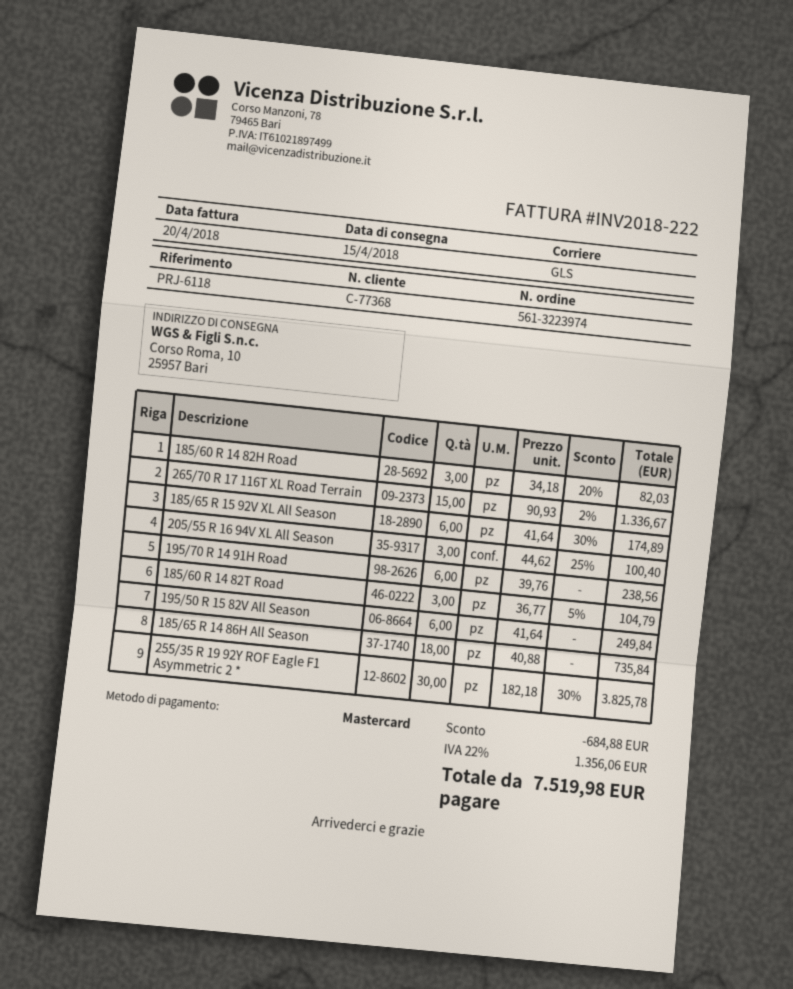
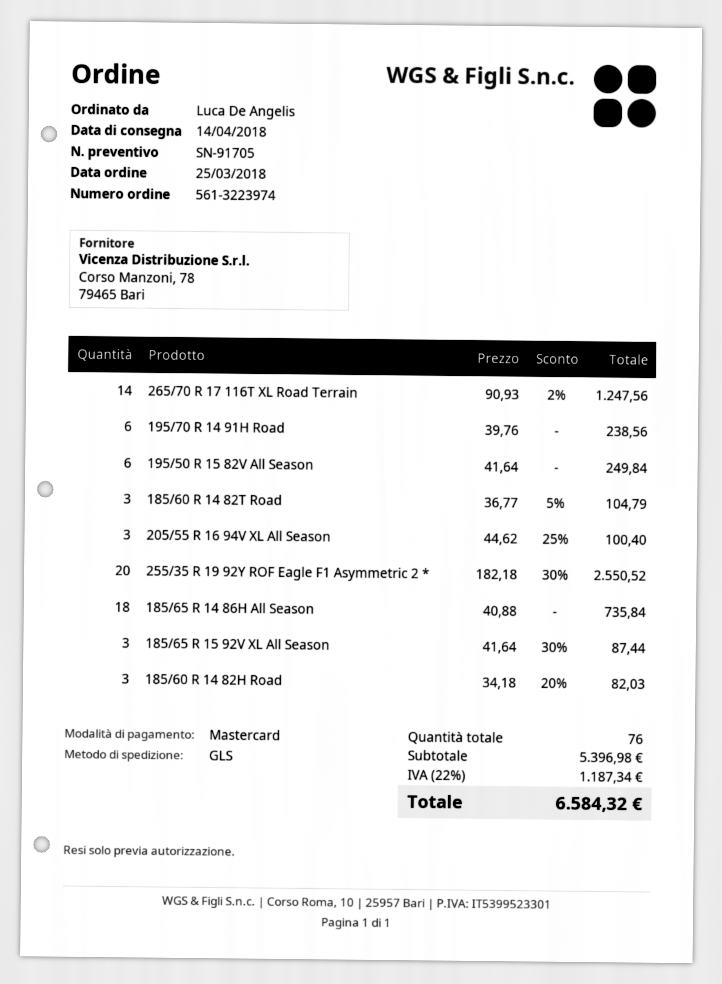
delivery date: 2018-04-15 -> 2018-04-14
265/70 R 17 116T XL Road Terrain: 15 x 90.93 - 2% = 1336.67 -> 14 x 90.93 - 2% = 1247.56
185/65 R 15 92V XL All Season: 6 x 41.64 - 30% = 174.89 -> 3 x 41.64 - 30% = 87.44
255/35 R 19 92Y ROF Eagle F1 Asymmetric 2 *: 30 x 182.18 - 30% = 3825.78 -> 20 x 182.18 - 30% = 2550.52
discount: 684.88 -> none
tax: 22% = 1356.06 -> 22% = 1187.34
total: 7519.98 -> 6584.32

